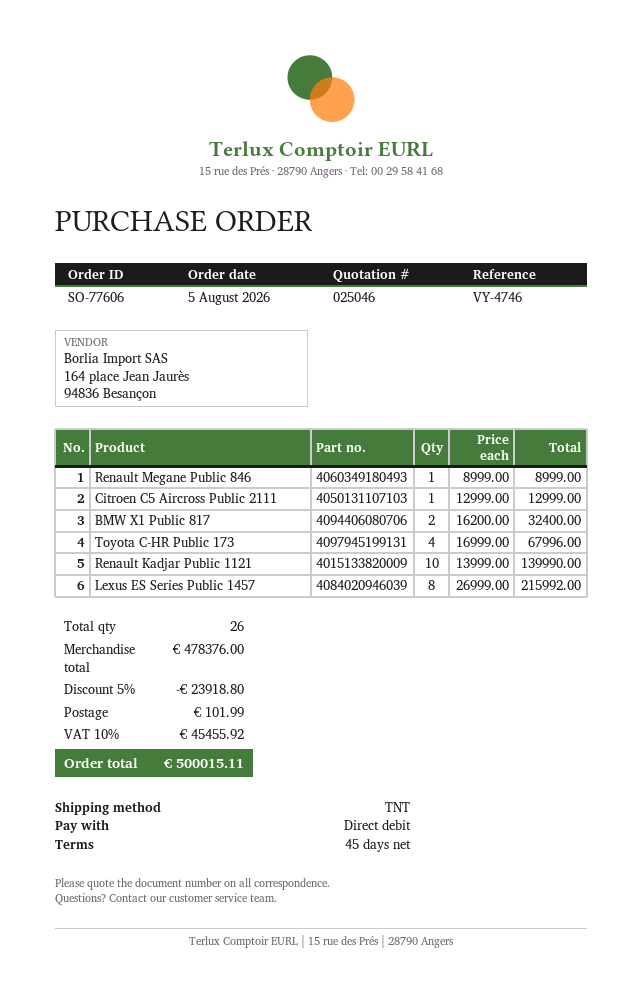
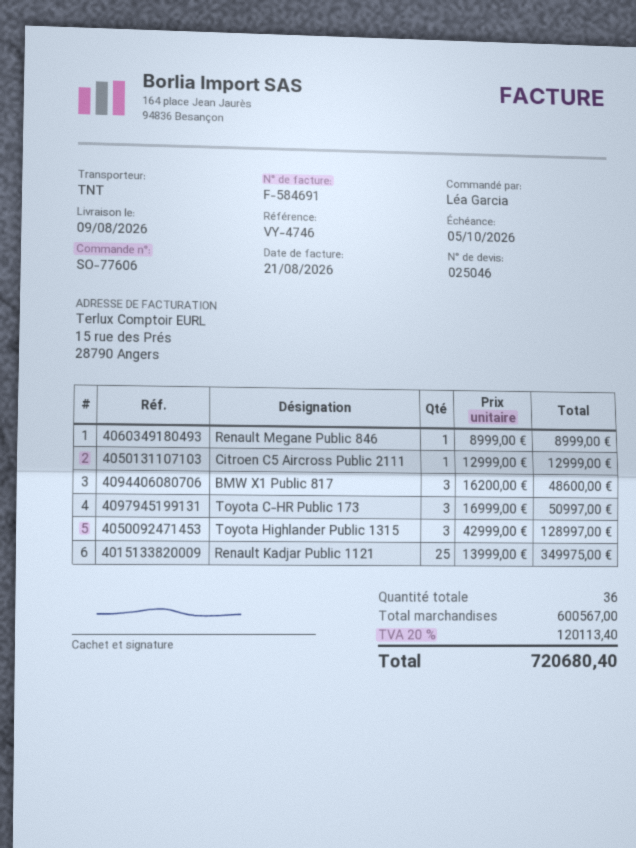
BMW X1 Public 817: 2 x 16200.00 = 32400.00 -> 3 x 16200.00 = 48600.00
Toyota C-HR Public 173: 4 x 16999.00 = 67996.00 -> 3 x 16999.00 = 50997.00
Renault Kadjar Public 1121: 10 x 13999.00 = 139990.00 -> 25 x 13999.00 = 349975.00
Lexus ES Series Public 1457: 8 x 26999.00 = 215992.00 -> none
Toyota Highlander Public 1315: none -> 3 x 42999.00 = 128997.00
total quantity: 26 -> 36
subtotal: 478376.00 -> 600567.00
discount: 5% = 23918.80 -> none
shipping: 101.99 -> none
tax: 10% = 45455.92 -> 20% = 120113.40
total: 500015.11 -> 720680.40

